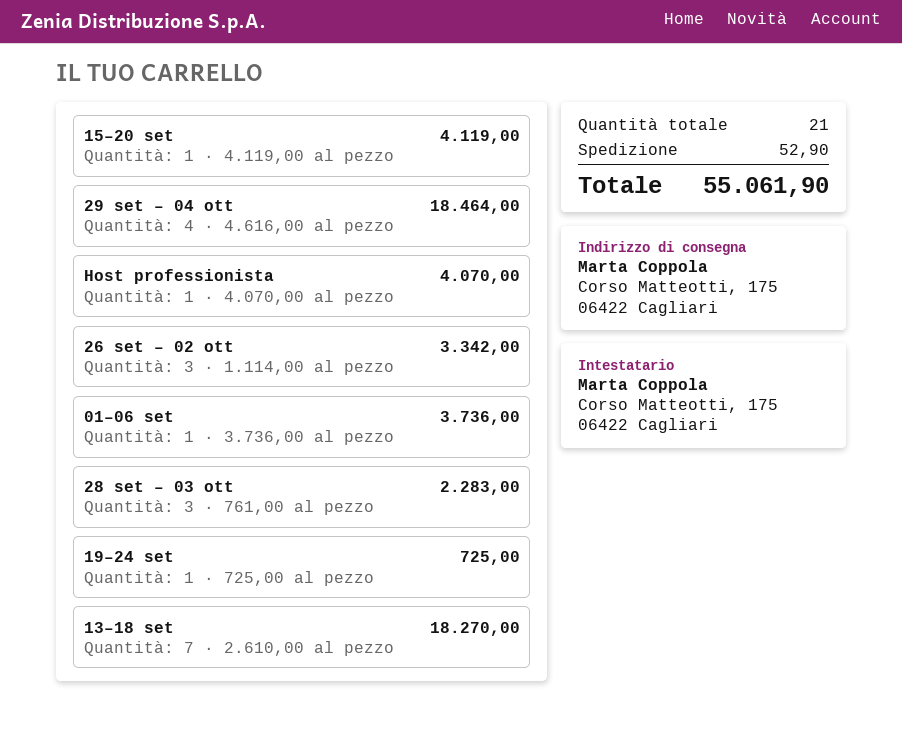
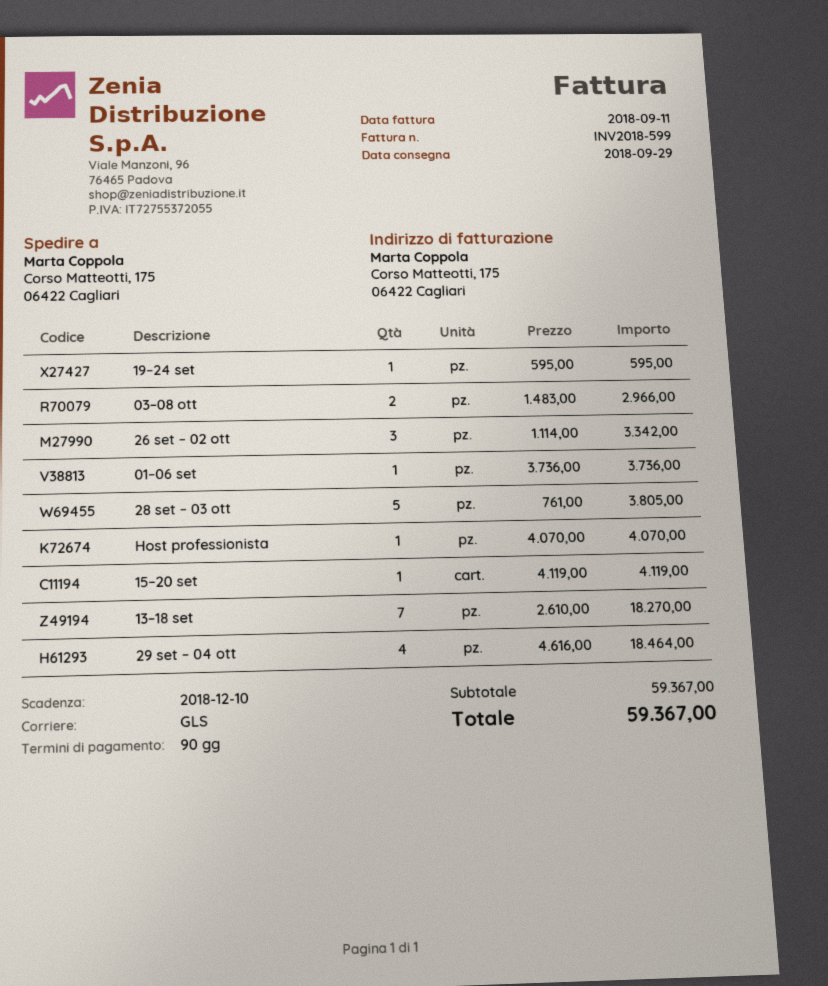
28 set – 03 ott: 3 x 761.00 = 2283.00 -> 5 x 761.00 = 3805.00
19–24 set: 1 x 725.00 = 725.00 -> 1 x 595.00 = 595.00
03–08 ott: none -> 2 x 1483.00 = 2966.00
shipping: 52.90 -> none
total: 55061.90 -> 59367.00

